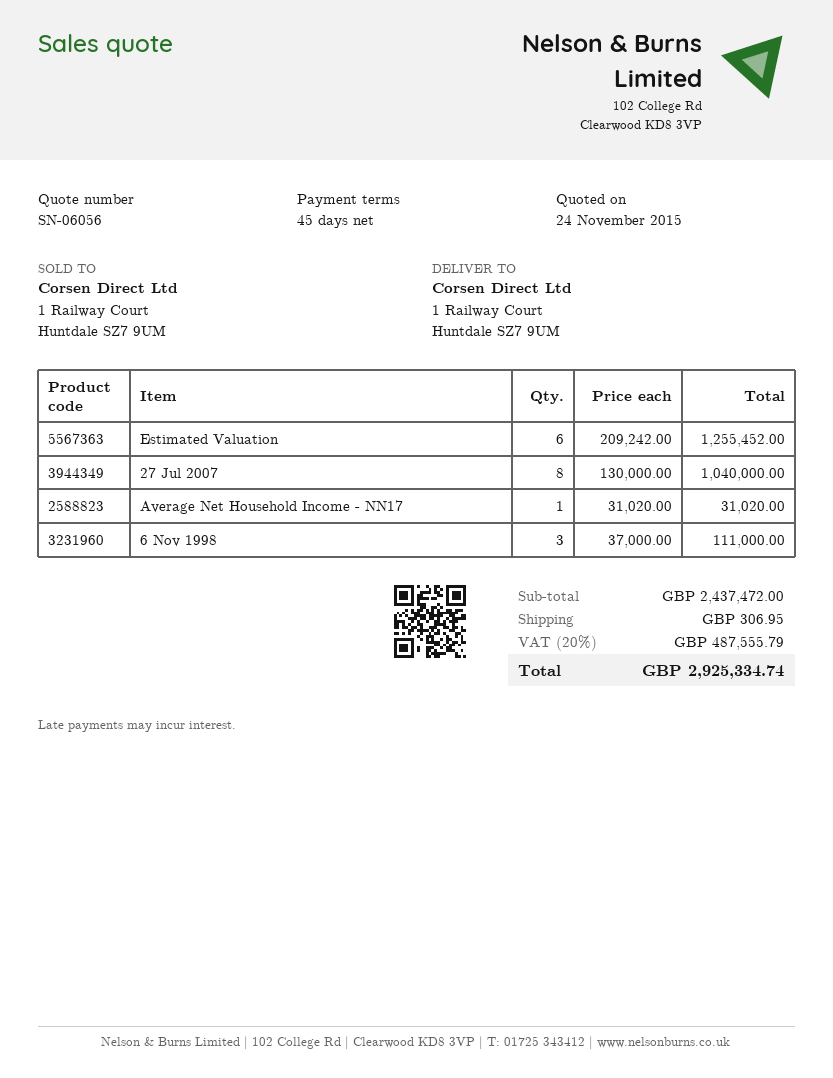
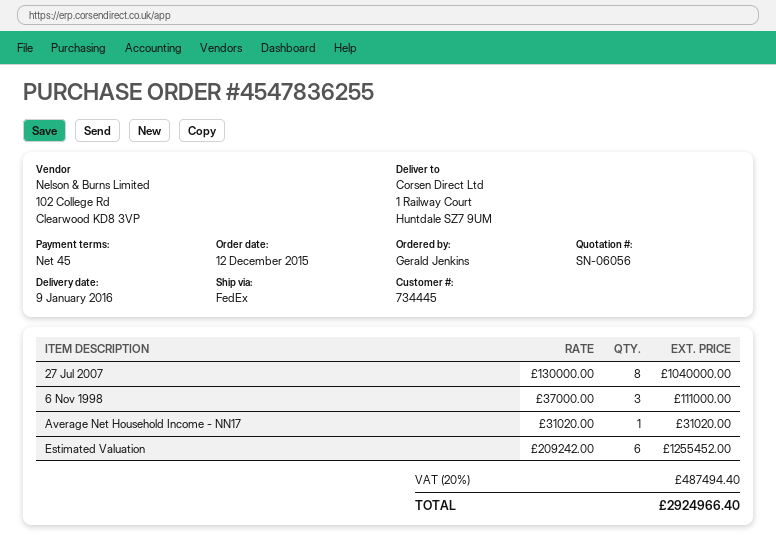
shipping: 306.95 -> none
tax: 20% = 487555.79 -> 20% = 487494.40
total: 2925334.74 -> 2924966.40

